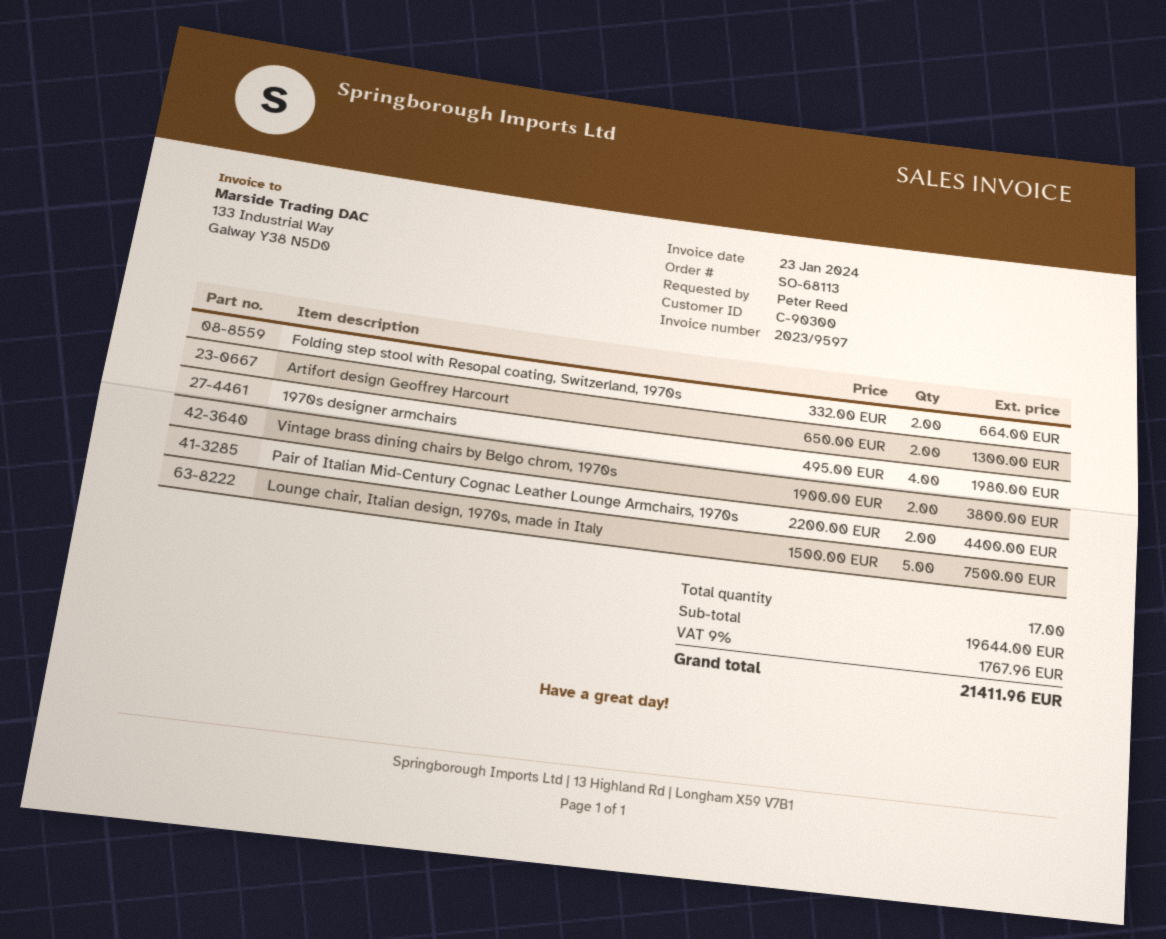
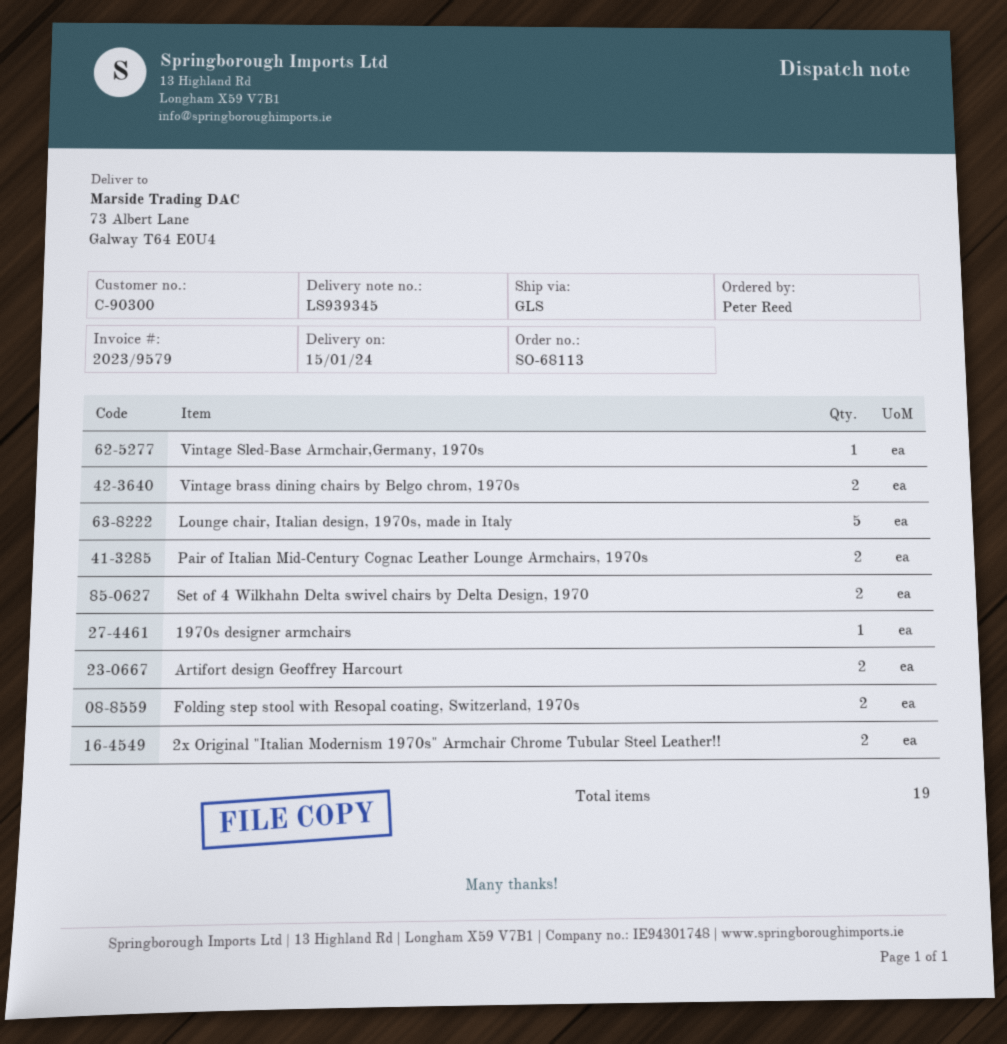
invoice number: 2023/9597 -> 2023/9579
1970s designer armchairs: 4 -> 1
Vintage Sled-Base Armchair,Germany, 1970s: none -> 1
Set of 4 Wilkhahn Delta swivel chairs by Delta Design, 1970: none -> 2
2x Original "Italian Modernism 1970s" Armchair Chrome Tubular Steel Leather!!: none -> 2
total quantity: 17 -> 19

